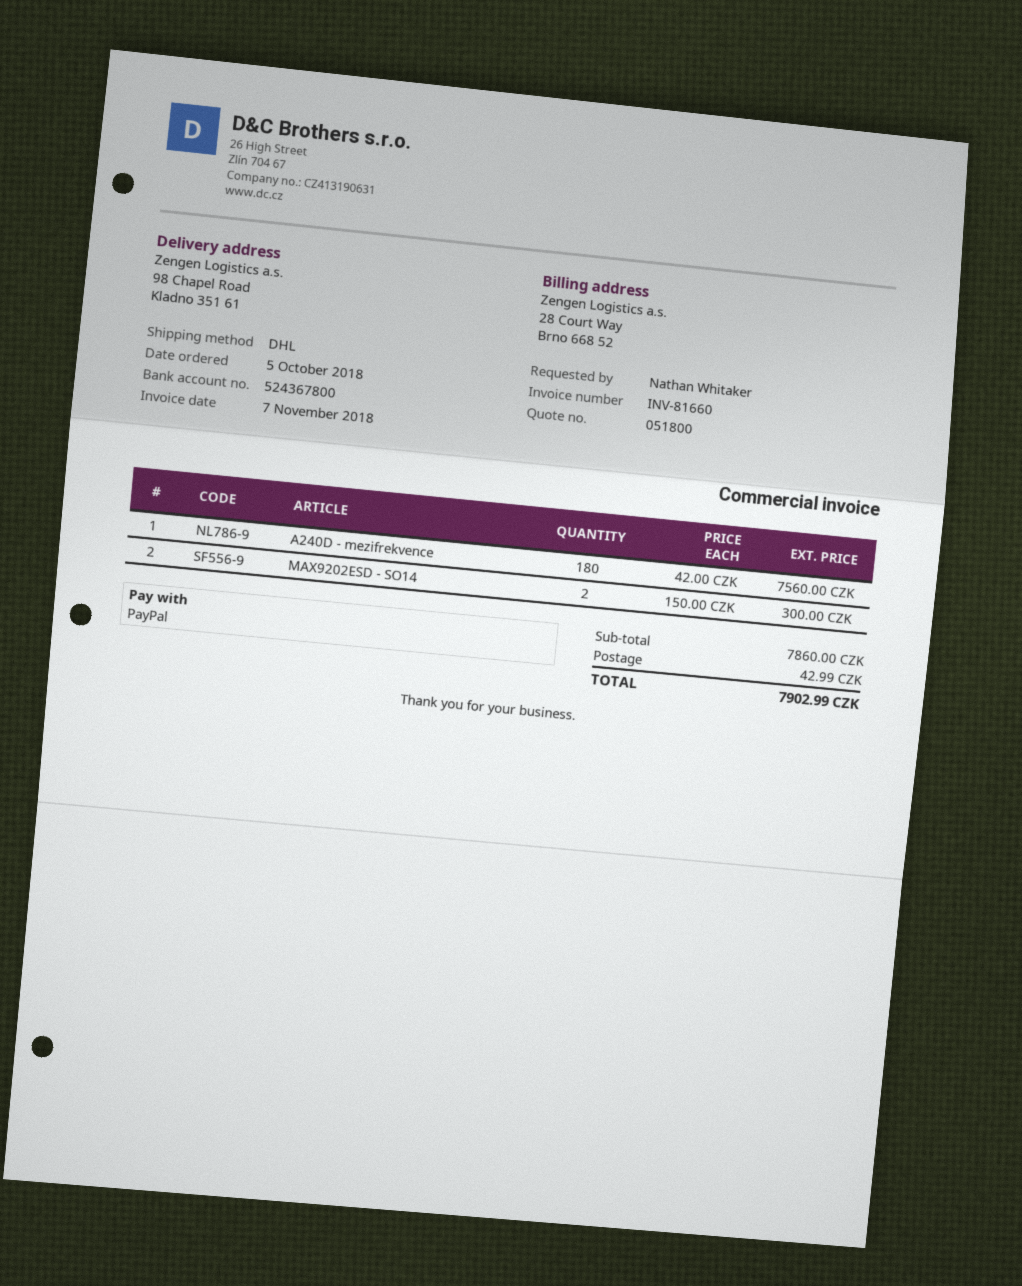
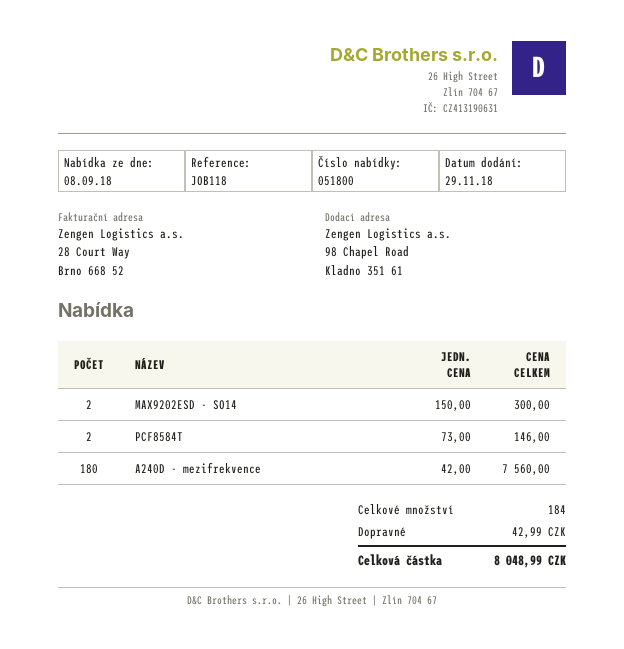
PCF8584T: none -> 2 x 73.00 = 146.00
total: 7902.99 -> 8048.99

